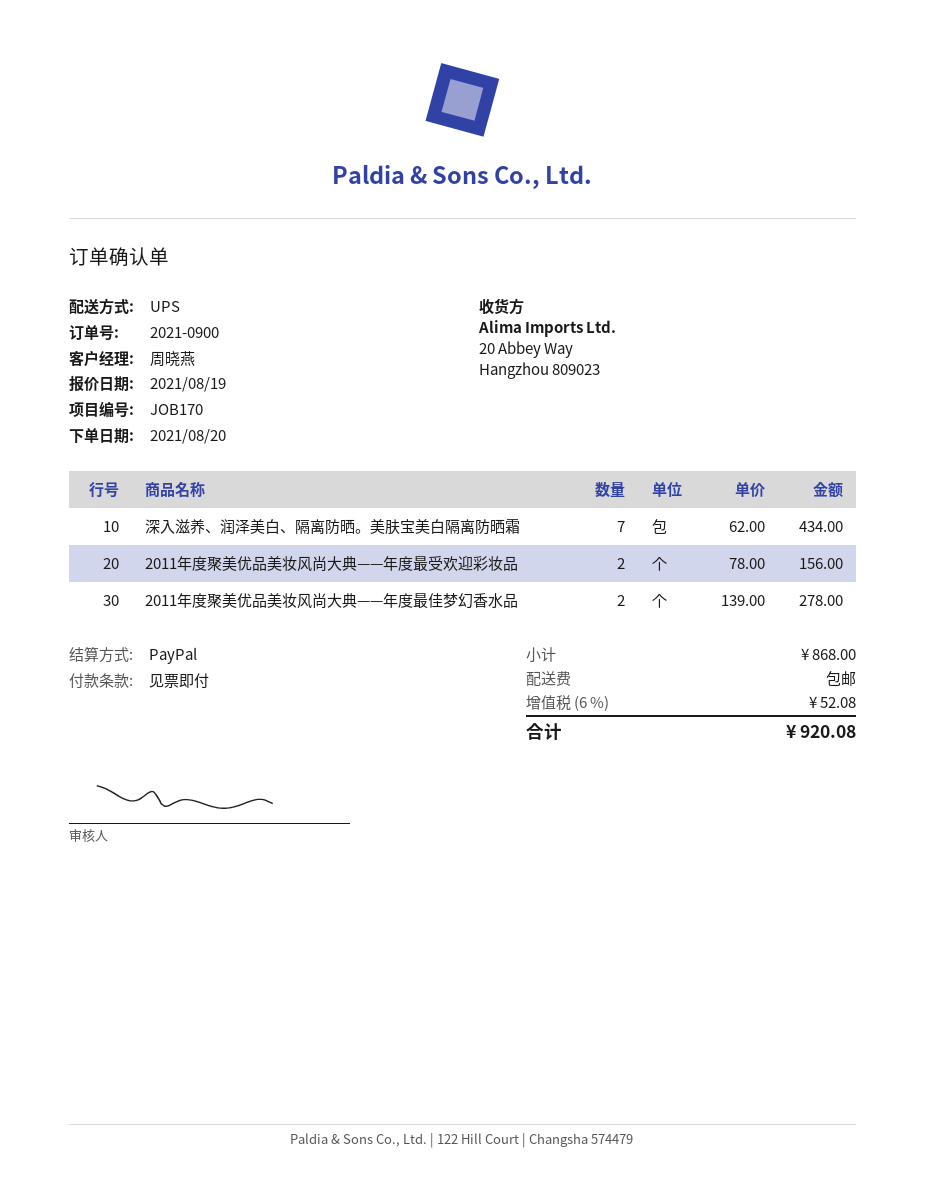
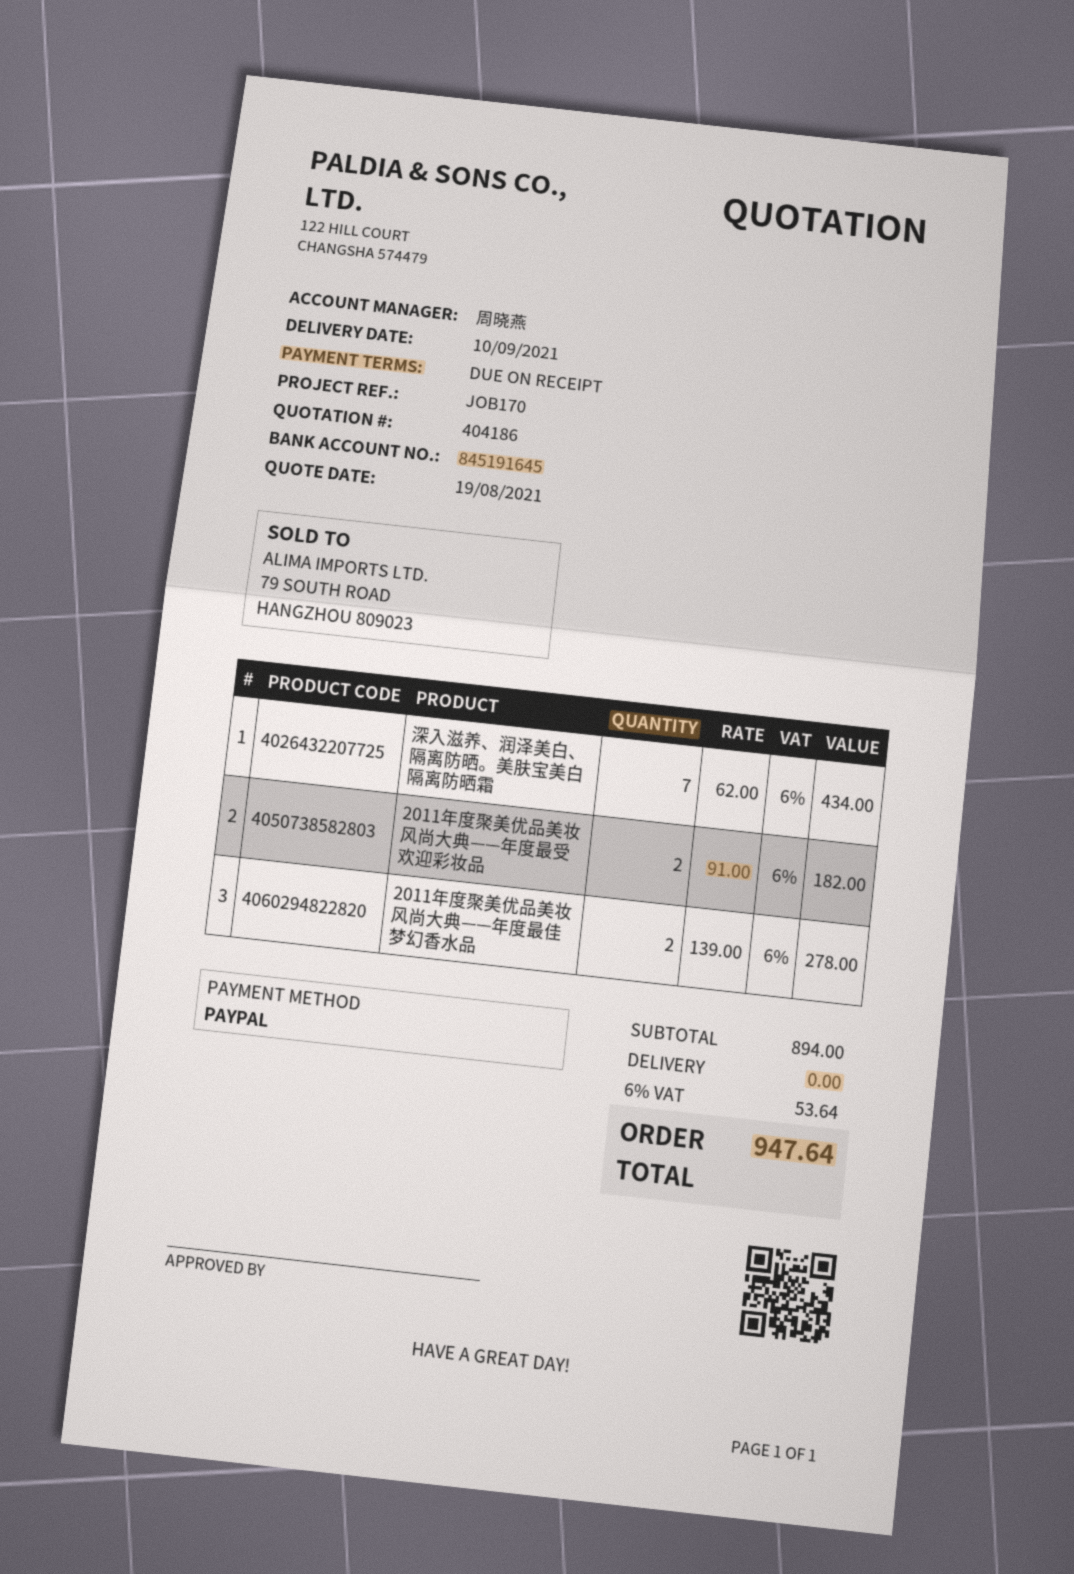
2011年度聚美优品美妆风尚大典——年度最受欢迎彩妆品: 2 x 78.00 = 156.00 -> 2 x 91.00 = 182.00
subtotal: 868.00 -> 894.00
tax: 6% = 52.08 -> 6% = 53.64
total: 920.08 -> 947.64

